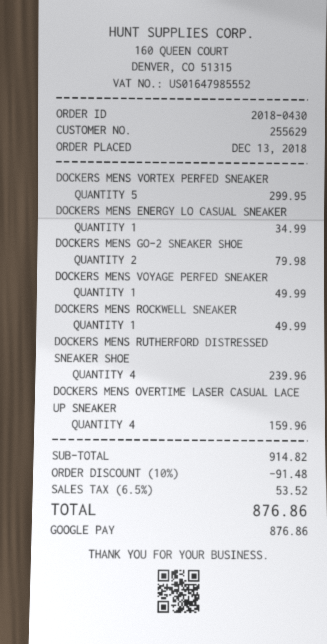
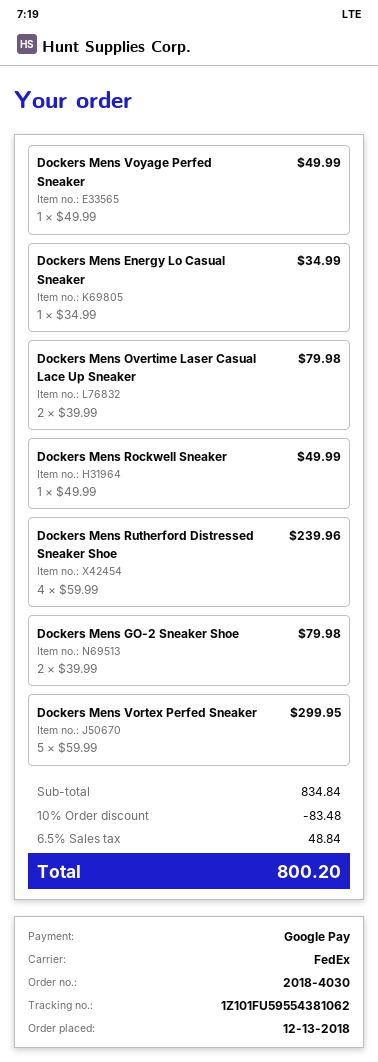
order number: 2018-0430 -> 2018-4030
DOCKERS MENS OVERTIME LASER CASUAL LACE UP SNEAKER: 4 for 159.96 -> 2 for 79.98
subtotal: 914.82 -> 834.84
discount: 10% = 91.48 -> 10% = 83.48
tax: 6.5% = 53.52 -> 6.5% = 48.84
total: 876.86 -> 800.20

